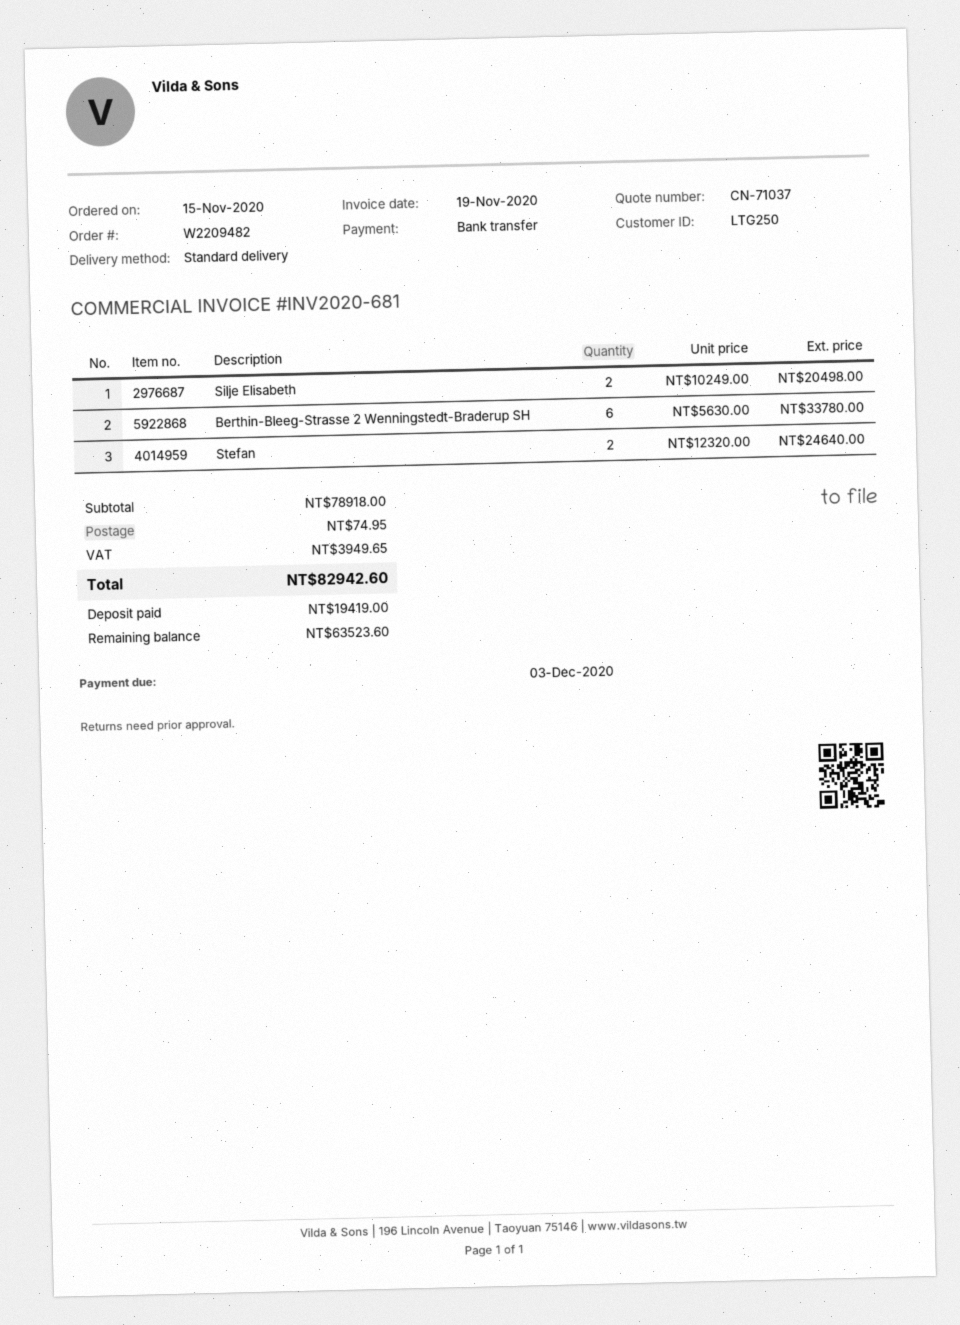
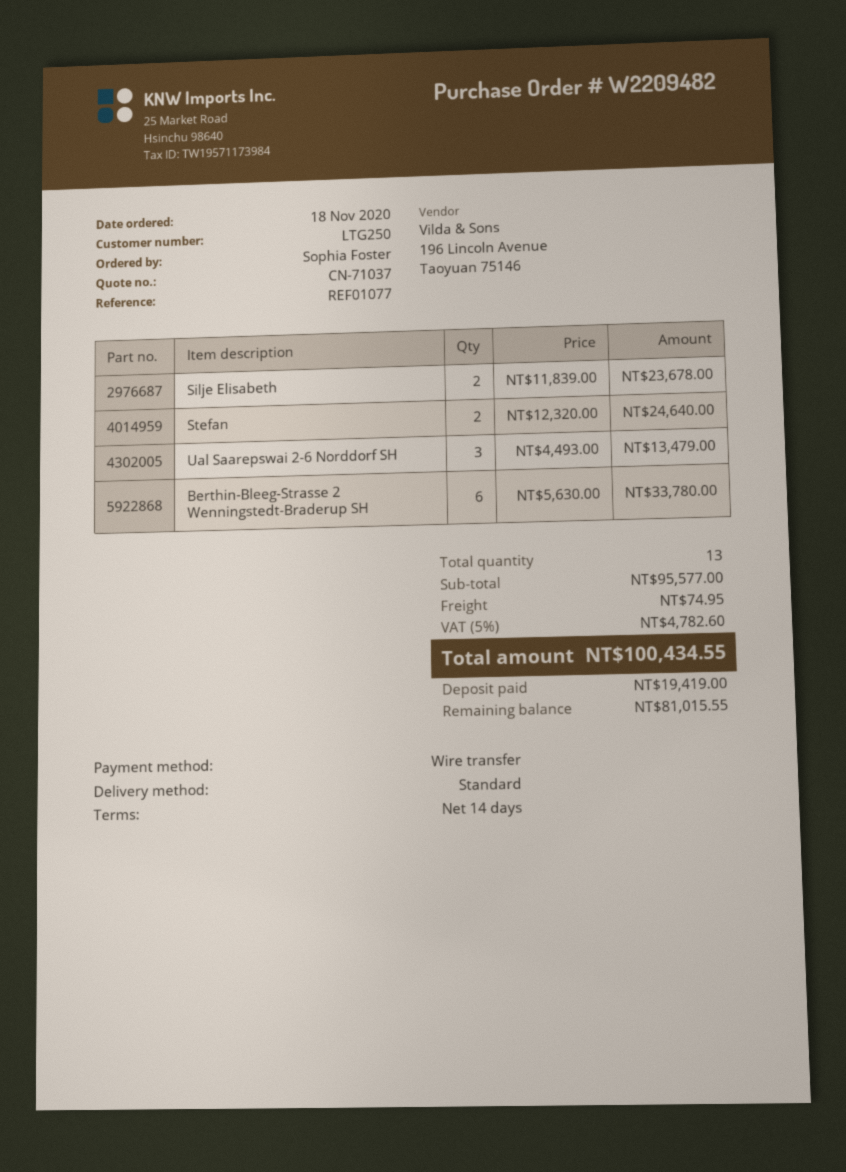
order date: 2020-11-15 -> 2020-11-18
Silje Elisabeth: 2 x 10249.00 = 20498.00 -> 2 x 11839.00 = 23678.00
Ual Saarepswai 2-6 Norddorf SH: none -> 3 x 4493.00 = 13479.00
subtotal: 78918.00 -> 95577.00
tax: 3949.65 -> 4782.60
total: 82942.60 -> 100434.55
balance: 63523.60 -> 81015.55

